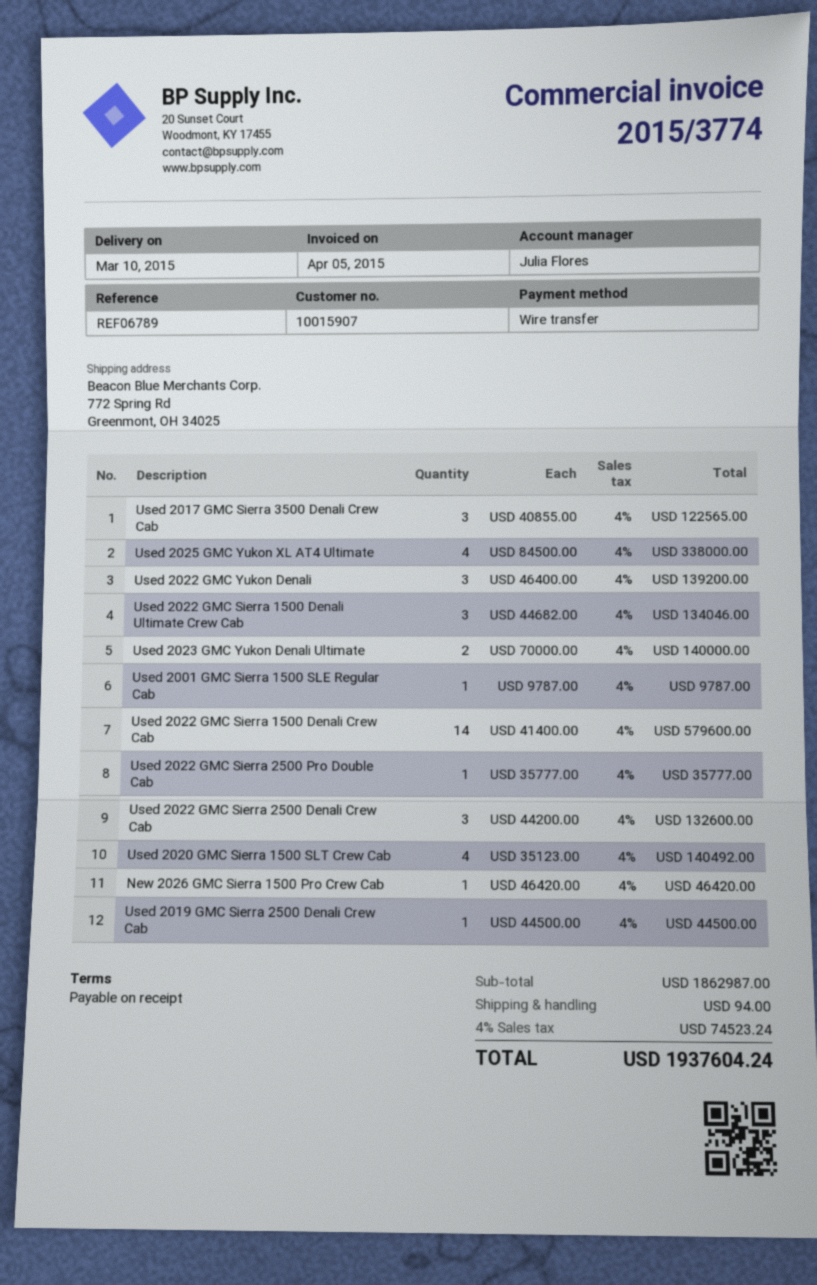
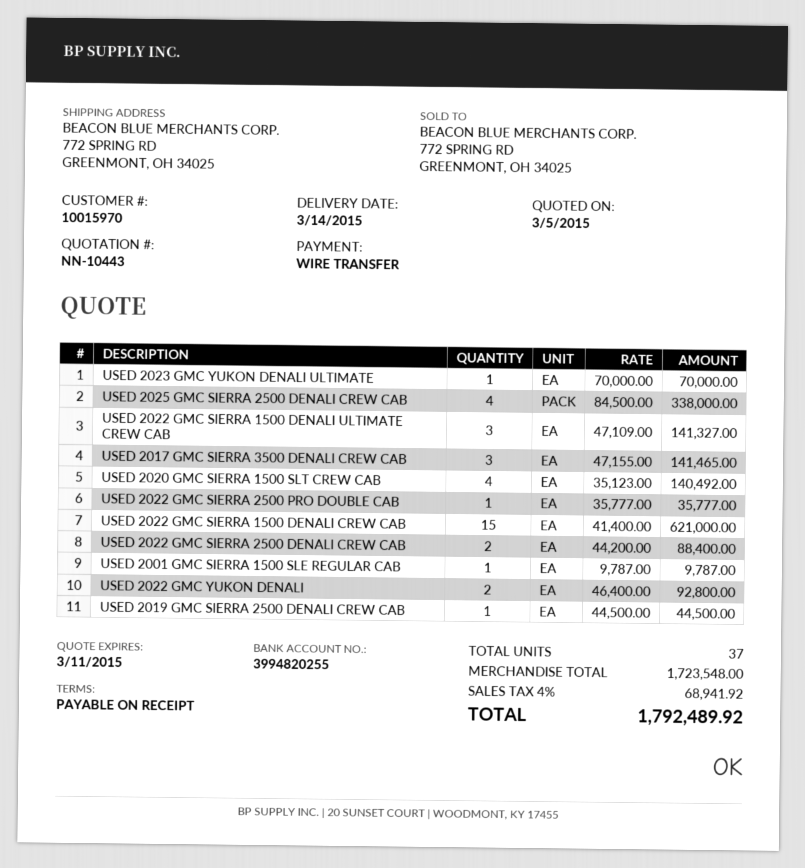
delivery date: 2015-03-10 -> 2015-03-14
customer number: 10015907 -> 10015970
Used 2017 GMC Sierra 3500 Denali Crew Cab: 3 x 40855.00 = 122565.00 -> 3 x 47155.00 = 141465.00
Used 2025 GMC Yukon XL AT4 Ultimate: 4 x 84500.00 = 338000.00 -> none
Used 2022 GMC Yukon Denali: 3 x 46400.00 = 139200.00 -> 2 x 46400.00 = 92800.00
Used 2022 GMC Sierra 1500 Denali Ultimate Crew Cab: 3 x 44682.00 = 134046.00 -> 3 x 47109.00 = 141327.00
Used 2023 GMC Yukon Denali Ultimate: 2 x 70000.00 = 140000.00 -> 1 x 70000.00 = 70000.00
Used 2022 GMC Sierra 1500 Denali Crew Cab: 14 x 41400.00 = 579600.00 -> 15 x 41400.00 = 621000.00
Used 2022 GMC Sierra 2500 Denali Crew Cab: 3 x 44200.00 = 132600.00 -> 2 x 44200.00 = 88400.00
New 2026 GMC Sierra 1500 Pro Crew Cab: 1 x 46420.00 = 46420.00 -> none
USED 2025 GMC SIERRA 2500 DENALI CREW CAB: none -> 4 x 84500.00 = 338000.00
subtotal: 1862987.00 -> 1723548.00
shipping: 94.00 -> none
tax: 4% = 74523.24 -> 4% = 68941.92
total: 1937604.24 -> 1792489.92

